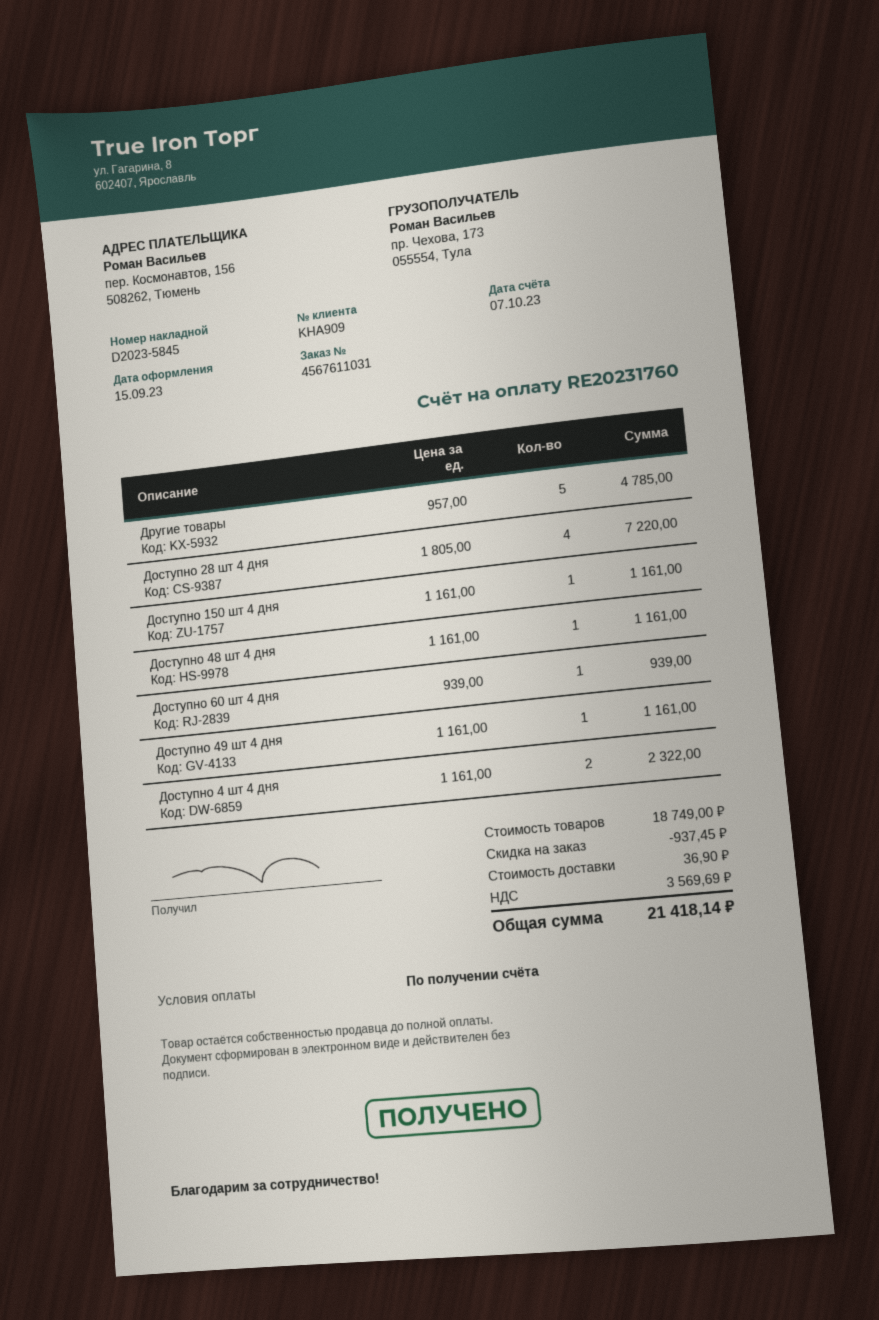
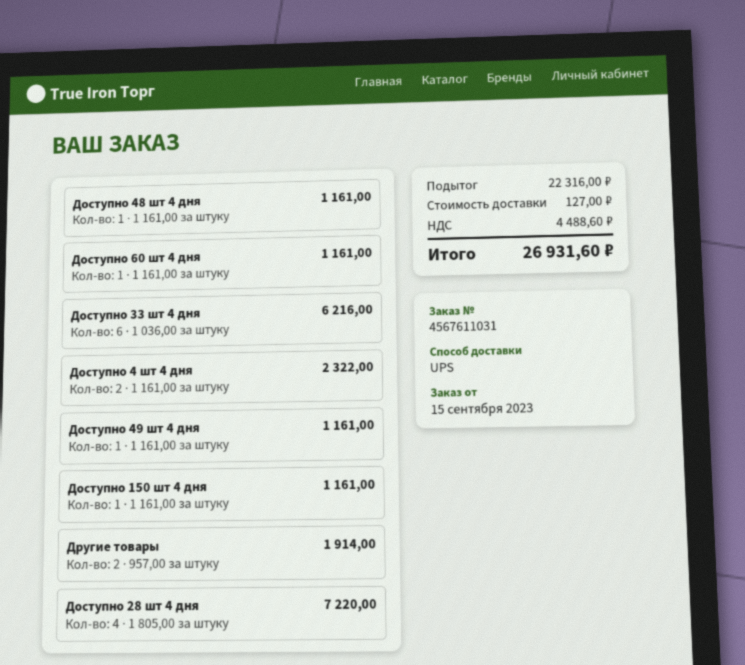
Другие товары: 5 x 957.00 = 4785.00 -> 2 x 957.00 = 1914.00
Доступно 60 шт 4 дня: 1 x 939.00 = 939.00 -> 1 x 1161.00 = 1161.00
Доступно 33 шт 4 дня: none -> 6 x 1036.00 = 6216.00
subtotal: 18749.00 -> 22316.00
discount: 937.45 -> none
shipping: 36.90 -> 127.00
tax: 3569.69 -> 4488.60
total: 21418.14 -> 26931.60

